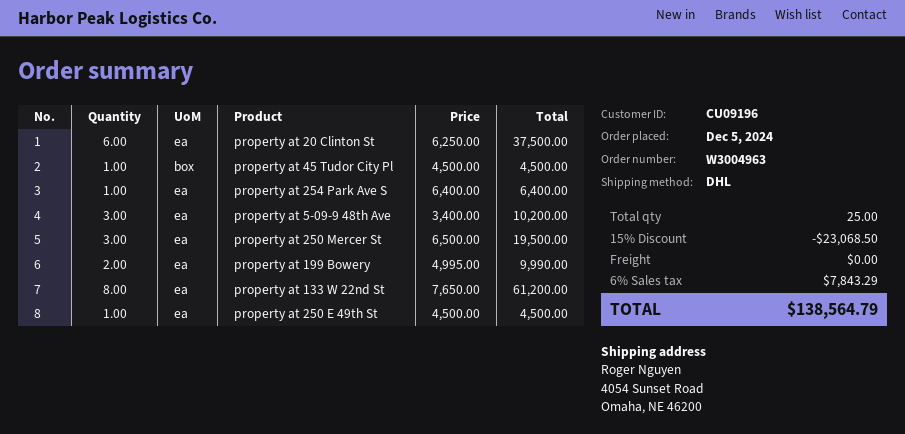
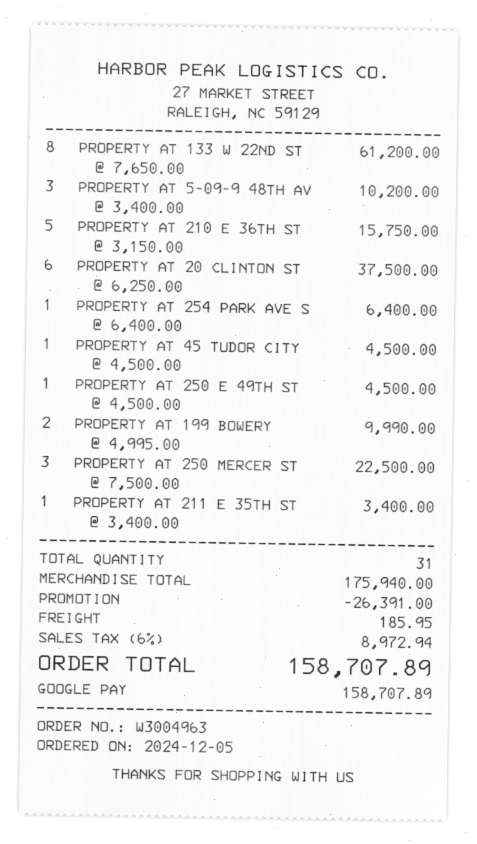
property at 250 Mercer St: 3 x 6500.00 = 19500.00 -> 3 x 7500.00 = 22500.00
PROPERTY AT 210 E 36TH ST: none -> 5 x 3150.00 = 15750.00
PROPERTY AT 211 E 35TH ST: none -> 1 x 3400.00 = 3400.00
total quantity: 25 -> 31
discount: 23068.50 -> 26391.00
shipping: 0.00 -> 185.95
tax: 6% = 7843.29 -> 6% = 8972.94
total: 138564.79 -> 158707.89

